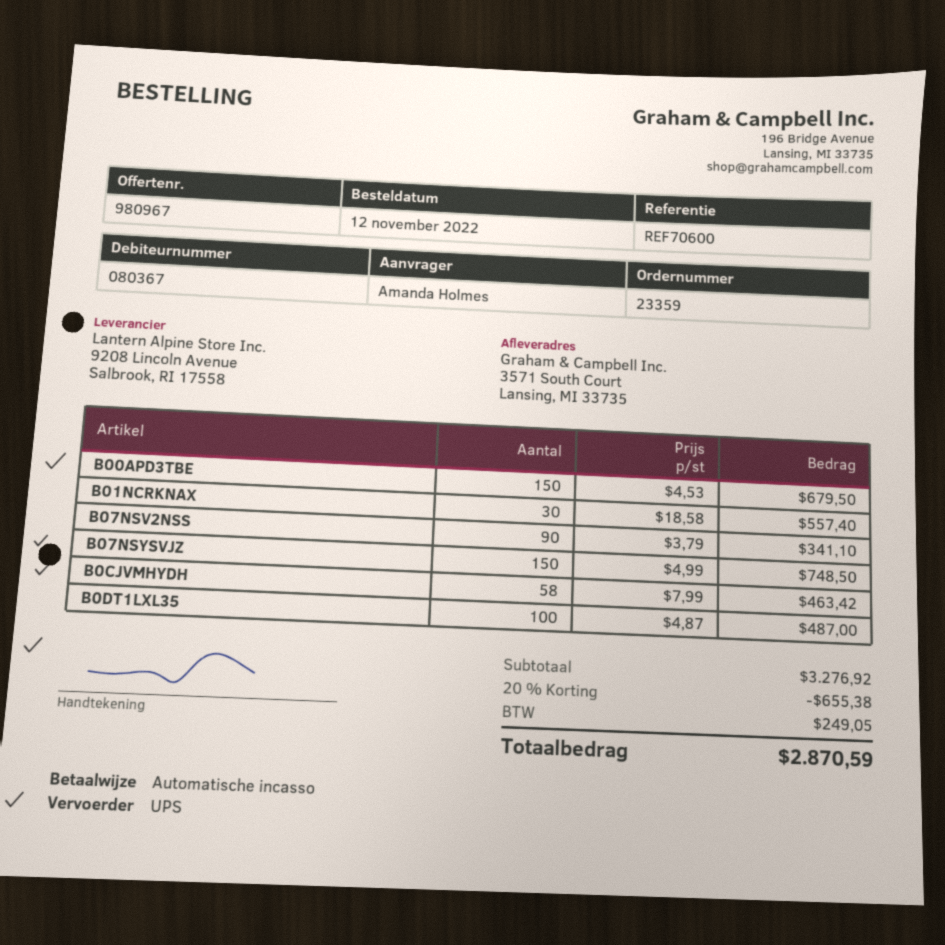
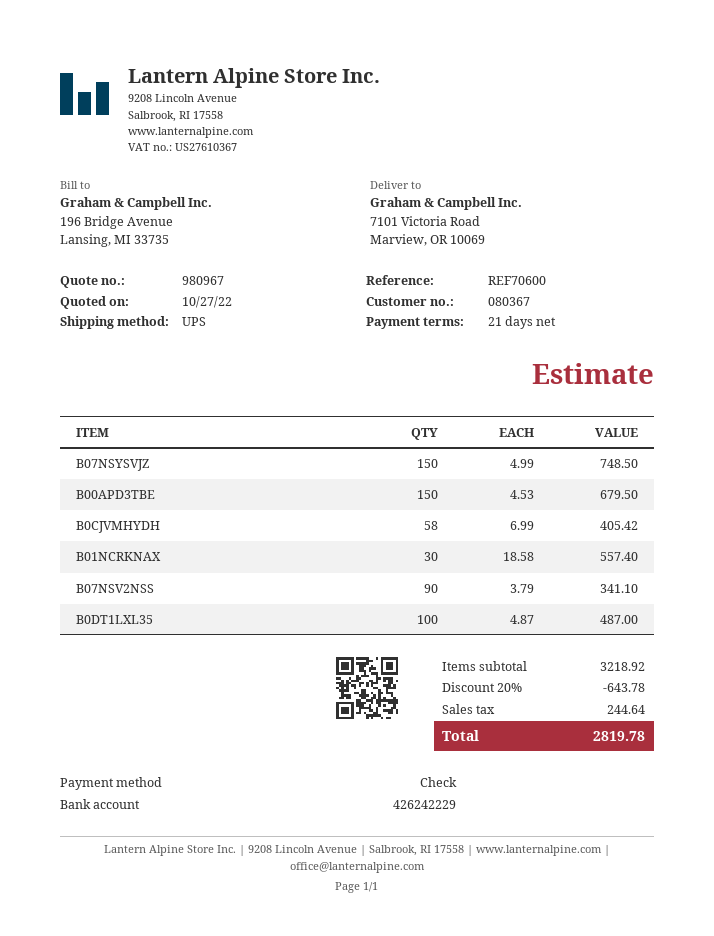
payment method: direct debit -> cheque
ship to: 3571 South Court, Lansing, MI 33735 -> 7101 Victoria Road, Marview, OR 10069
B0CJVMHYDH: 58 x 7.99 = 463.42 -> 58 x 6.99 = 405.42
subtotal: 3276.92 -> 3218.92
discount: 20% = 655.38 -> 20% = 643.78
tax: 249.05 -> 244.64
total: 2870.59 -> 2819.78

